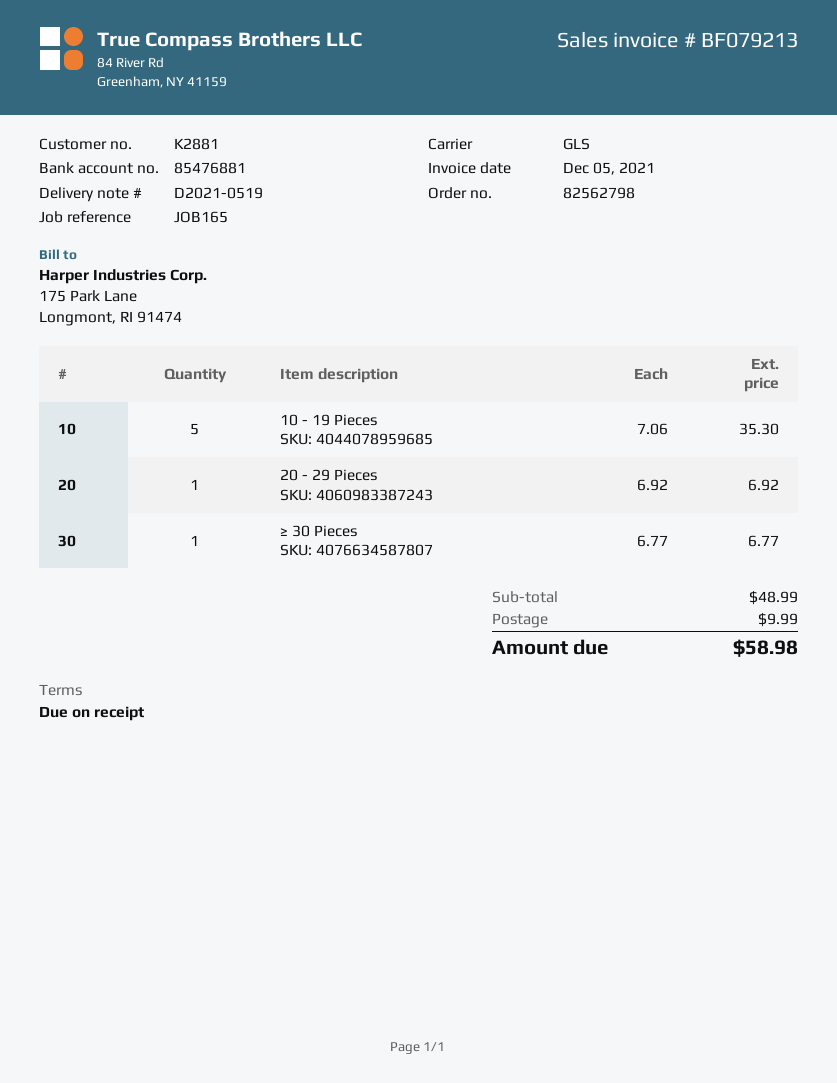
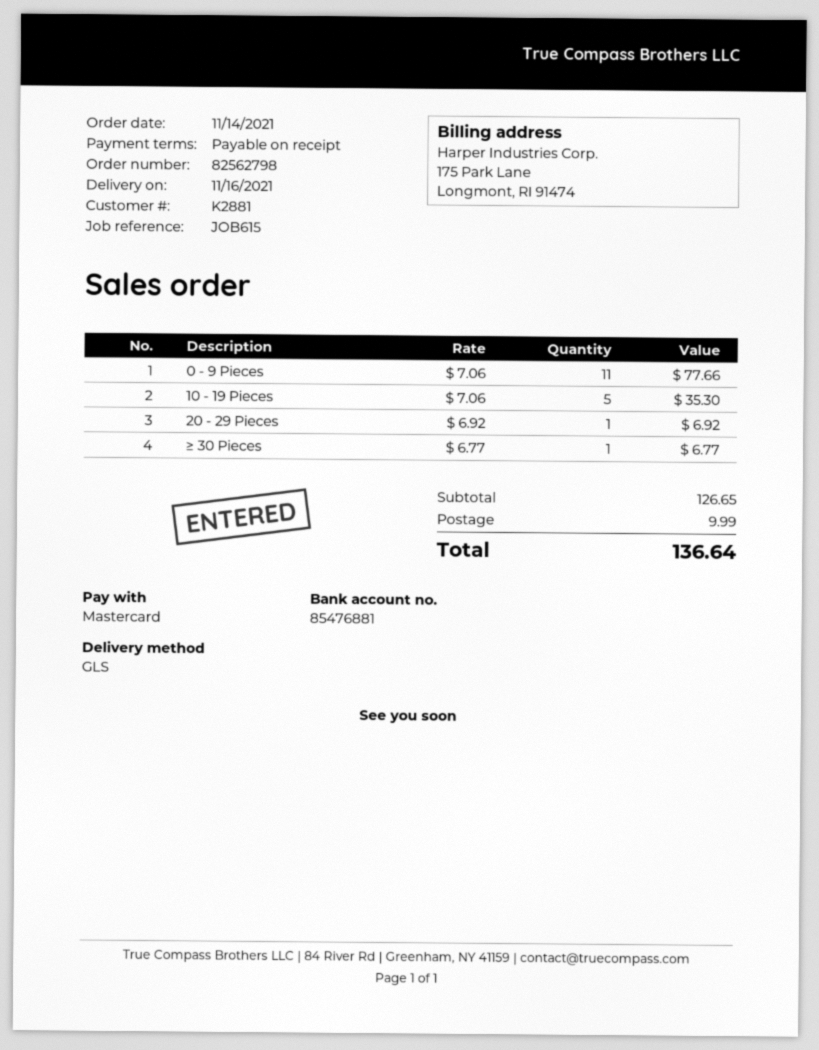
reference: JOB165 -> JOB615
0 - 9 Pieces: none -> 11 x 7.06 = 77.66
subtotal: 48.99 -> 126.65
total: 58.98 -> 136.64

